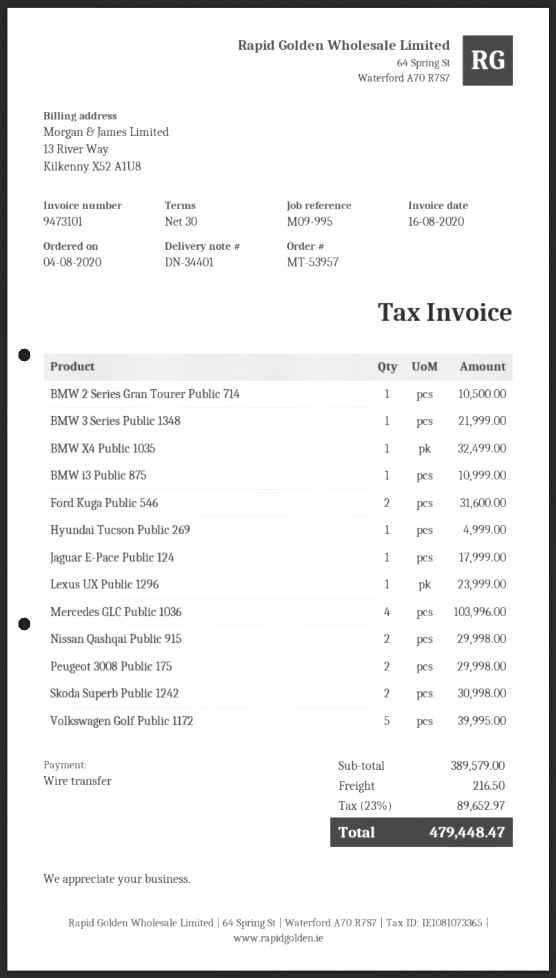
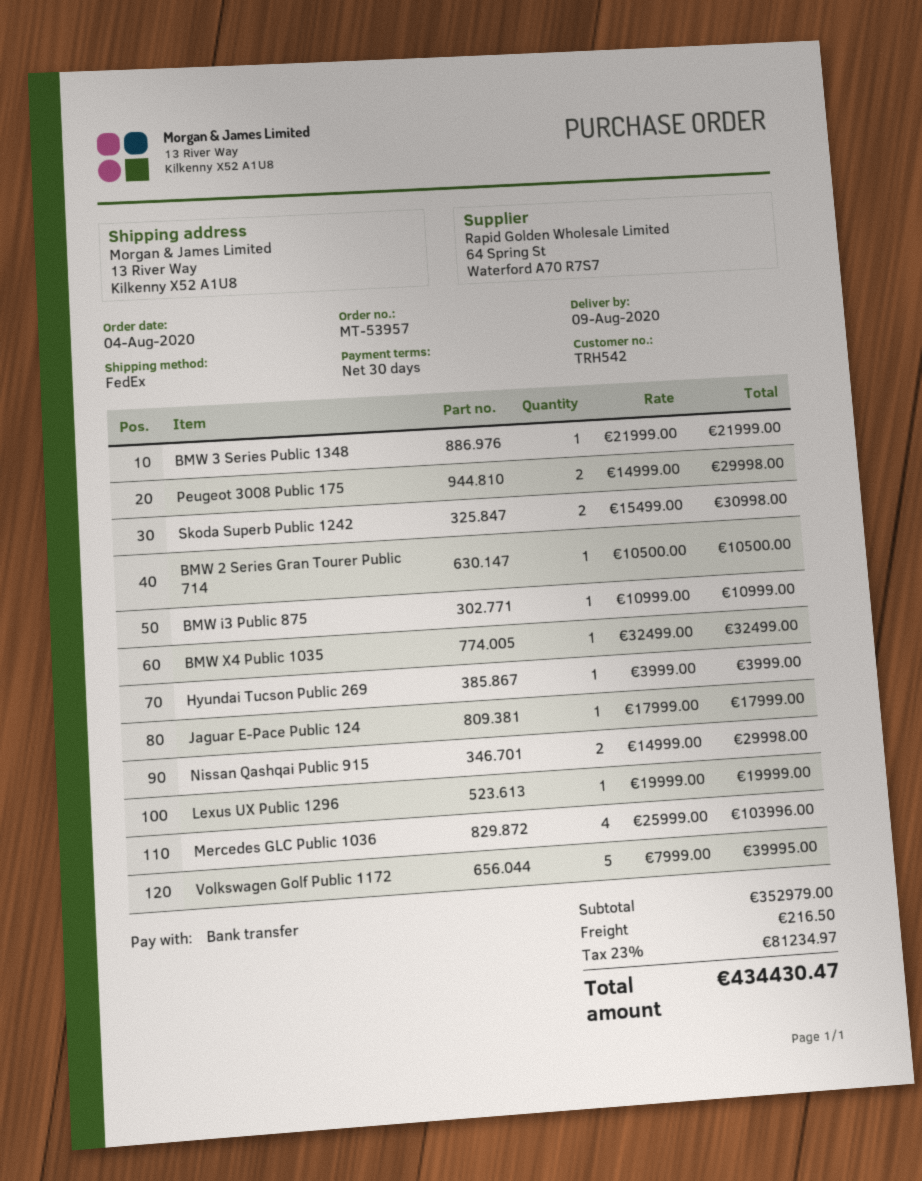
Ford Kuga Public 546: 2 for 31600.00 -> none
Hyundai Tucson Public 269: 1 for 4999.00 -> 1 for 3999.00
Lexus UX Public 1296: 1 for 23999.00 -> 1 for 19999.00
subtotal: 389579.00 -> 352979.00
tax: 23% = 89652.97 -> 23% = 81234.97
total: 479448.47 -> 434430.47

